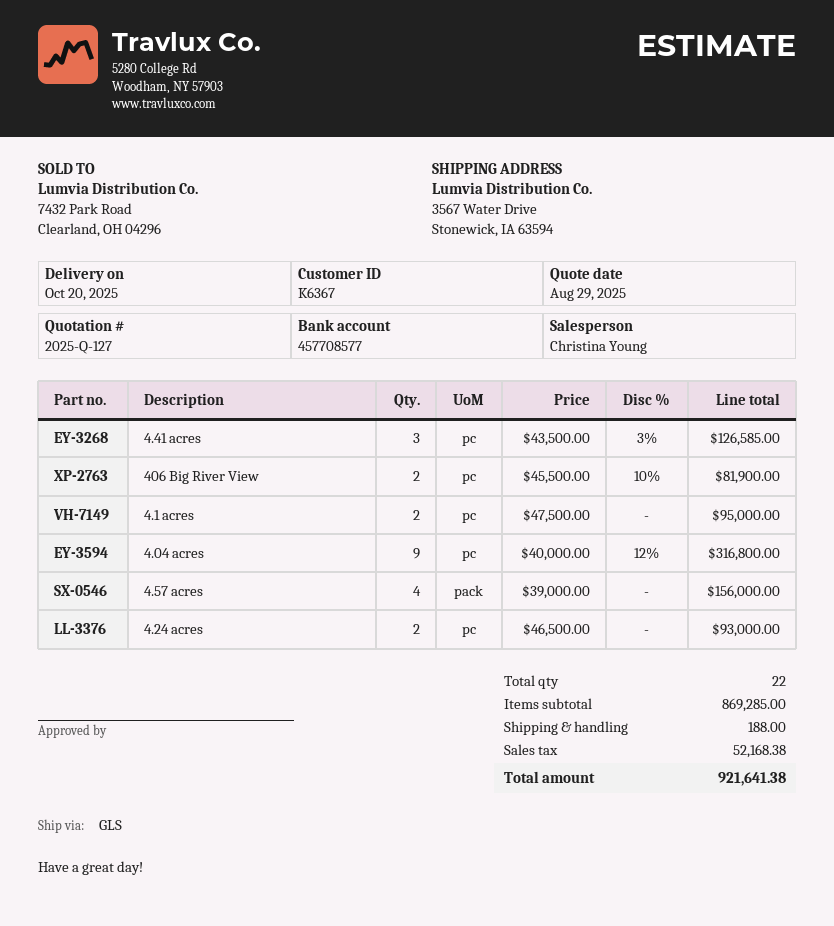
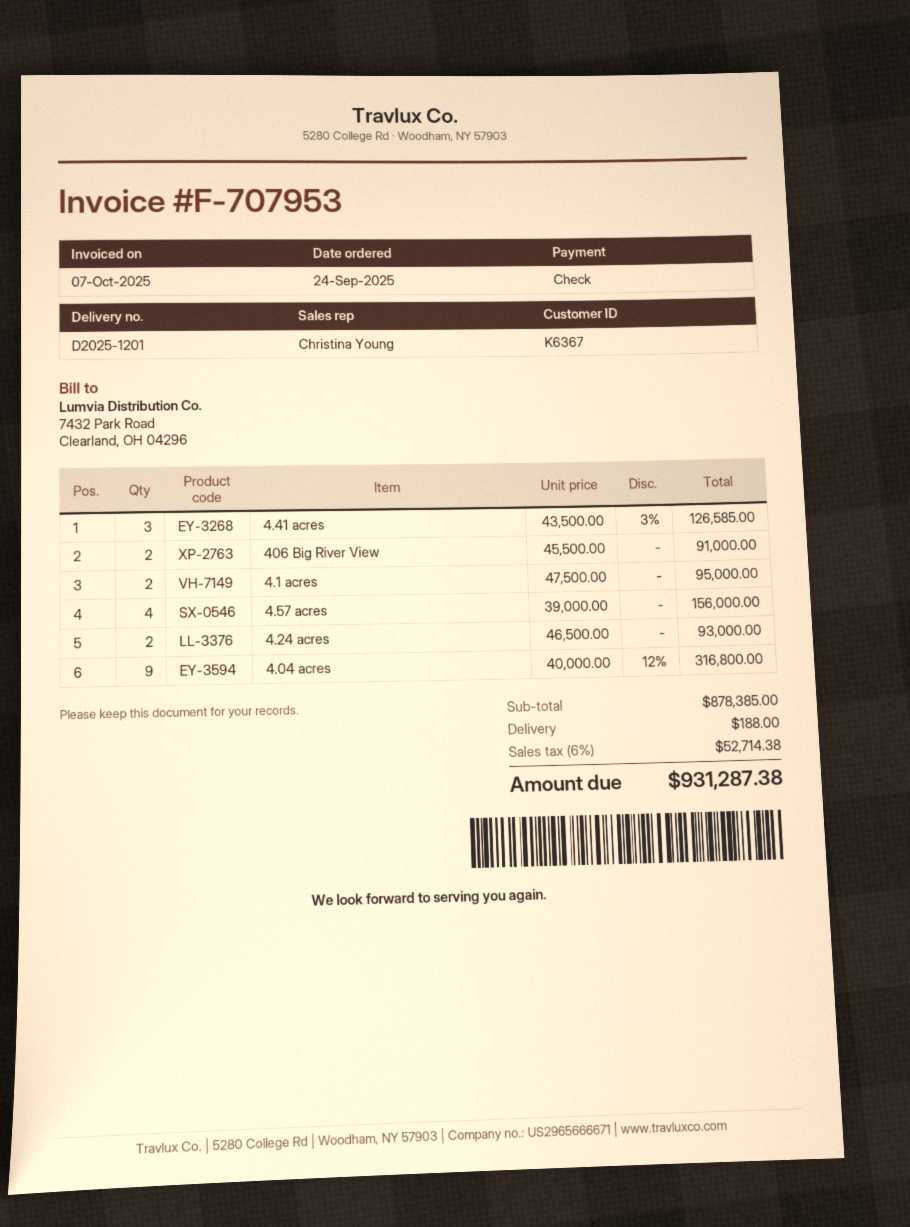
406 Big River View: 2 x 45500.00 - 10% = 81900.00 -> 2 x 45500.00 = 91000.00
subtotal: 869285.00 -> 878385.00
tax: 52168.38 -> 52714.38
total: 921641.38 -> 931287.38

